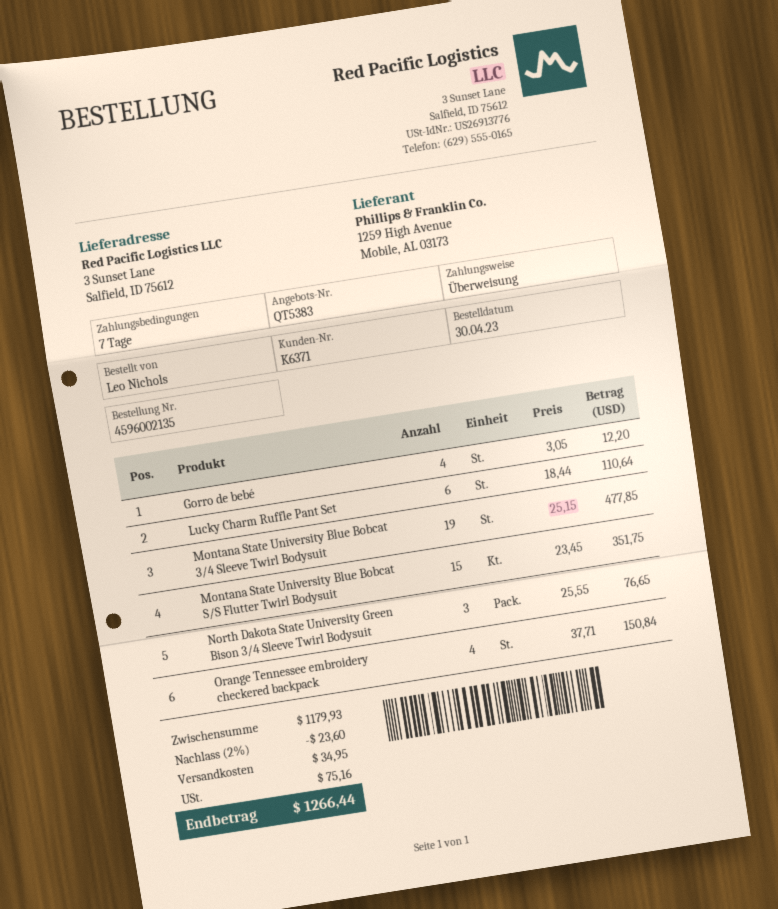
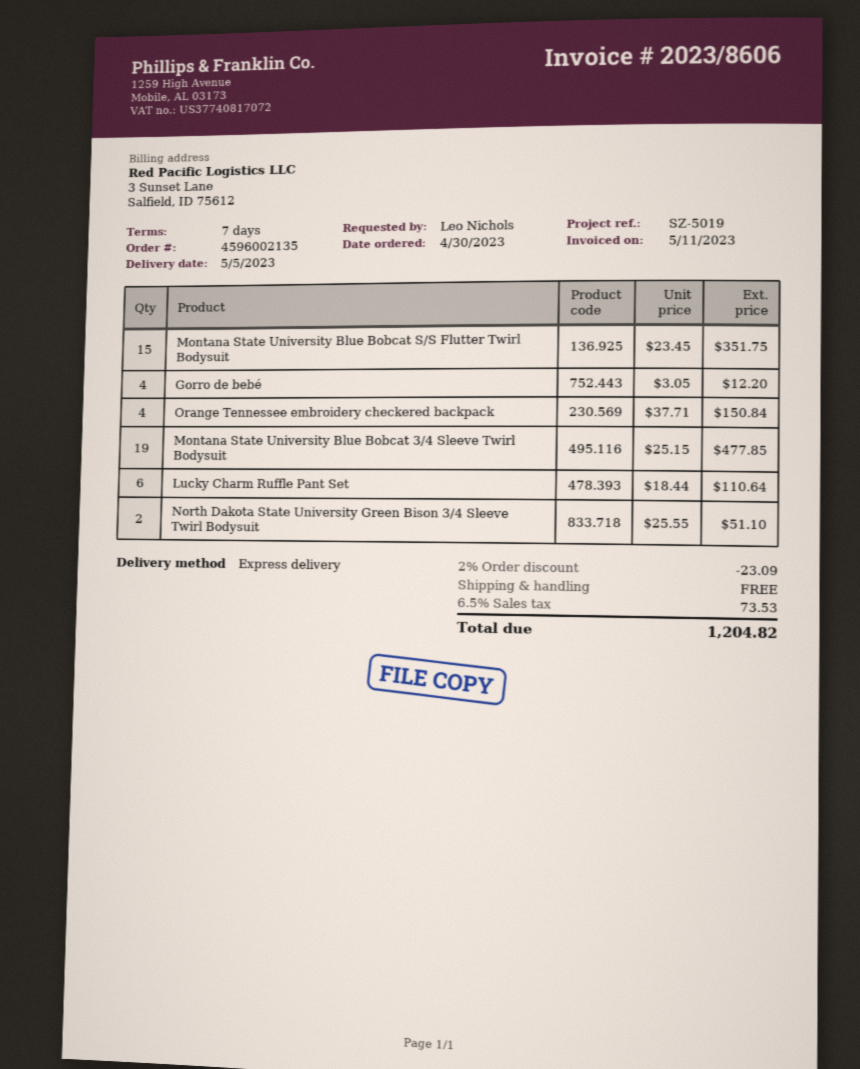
North Dakota State University Green Bison 3/4 Sleeve Twirl Bodysuit: 3 x 25.55 = 76.65 -> 2 x 25.55 = 51.10
discount: 2% = 23.60 -> 2% = 23.09
shipping: 34.95 -> 0.00
tax: 75.16 -> 73.53
total: 1266.44 -> 1204.82

